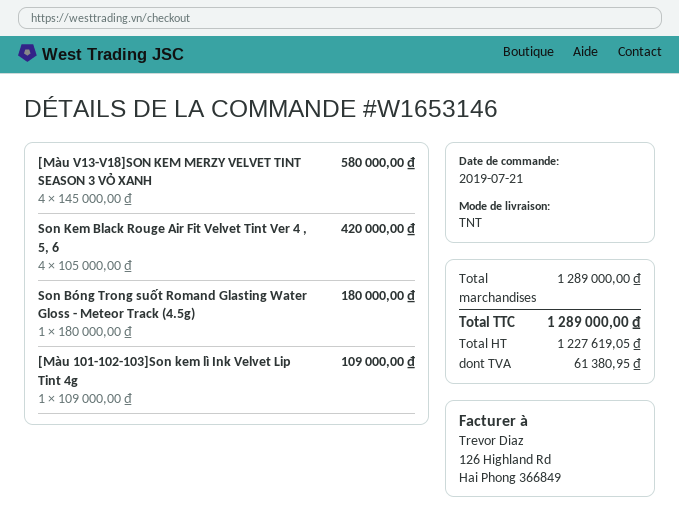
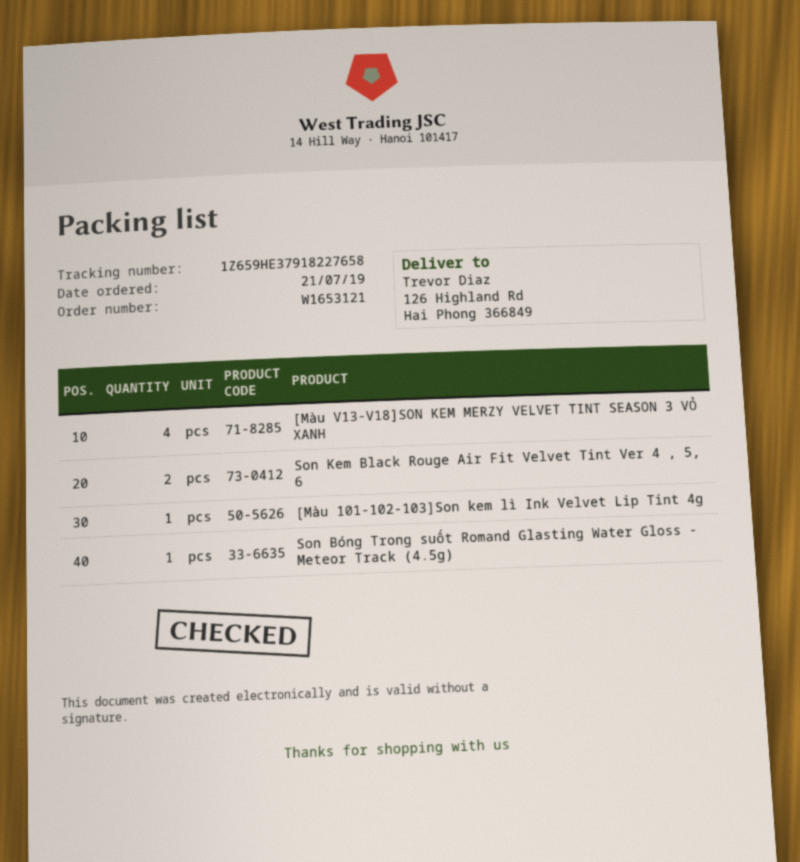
order number: W1653146 -> W1653121
Son Kem Black Rouge Air Fit Velvet Tint Ver 4 , 5, 6: 4 -> 2

